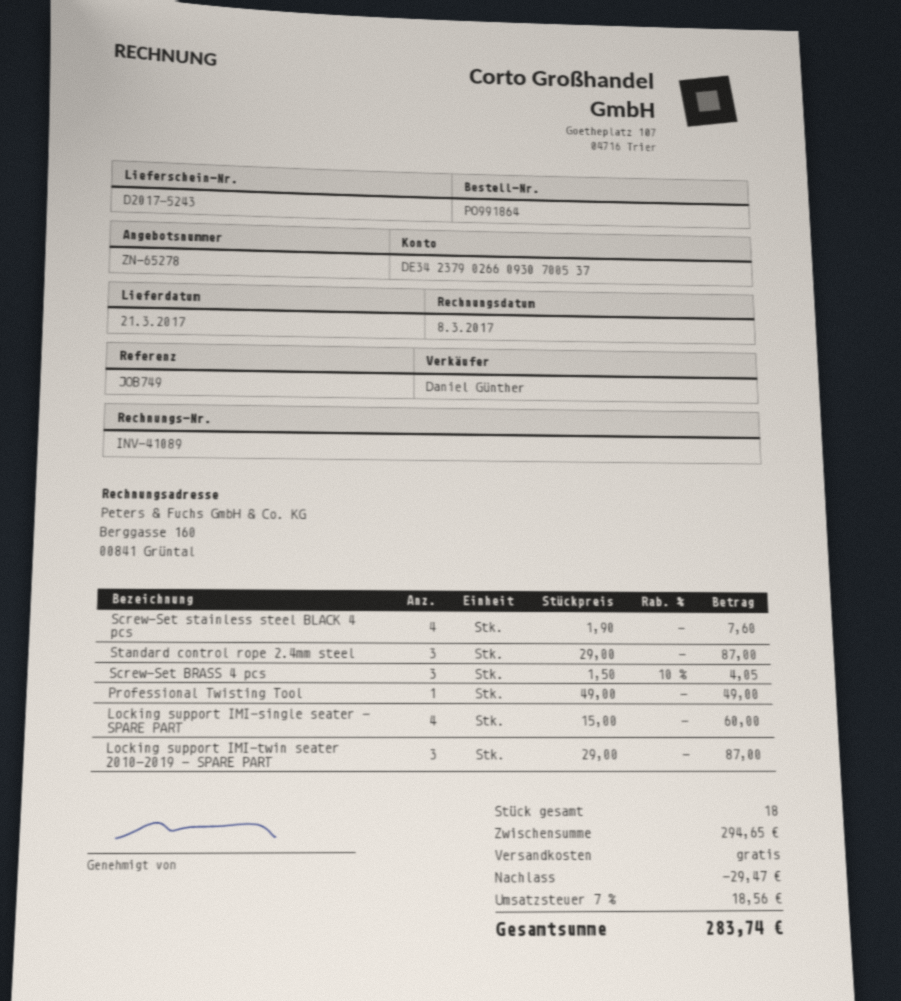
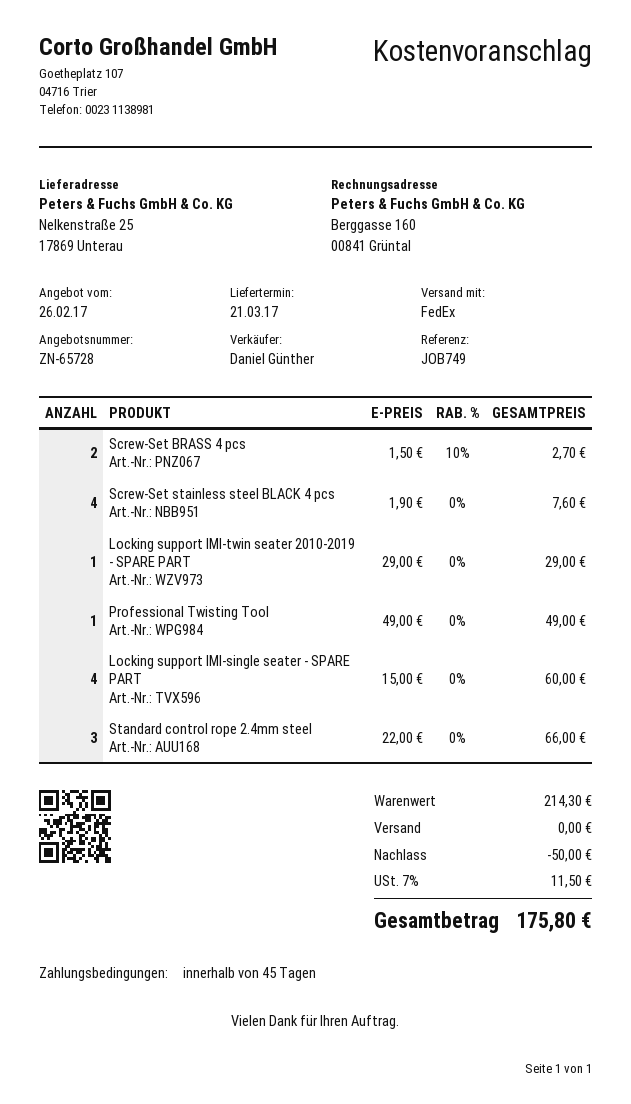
quote number: ZN-65278 -> ZN-65728
Standard control rope 2.4mm steel: 3 x 29.00 = 87.00 -> 3 x 22.00 = 66.00
Screw-Set BRASS 4 pcs: 3 x 1.50 - 10% = 4.05 -> 2 x 1.50 - 10% = 2.70
Locking support IMI-twin seater 2010-2019 - SPARE PART: 3 x 29.00 = 87.00 -> 1 x 29.00 = 29.00
subtotal: 294.65 -> 214.30
discount: 29.47 -> 50.00
tax: 7% = 18.56 -> 7% = 11.50
total: 283.74 -> 175.80

